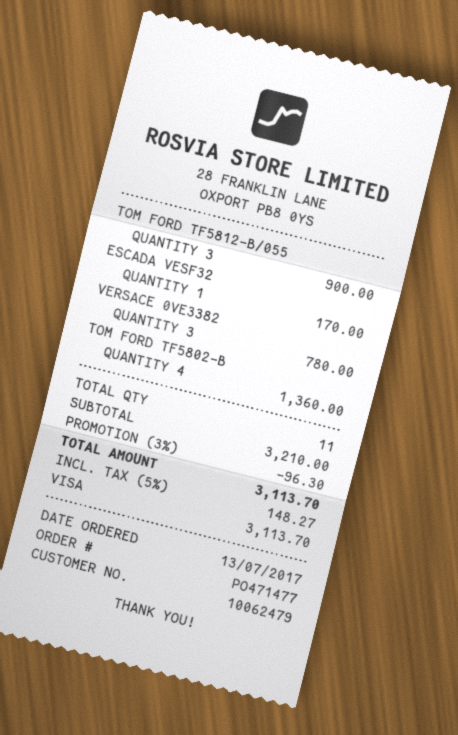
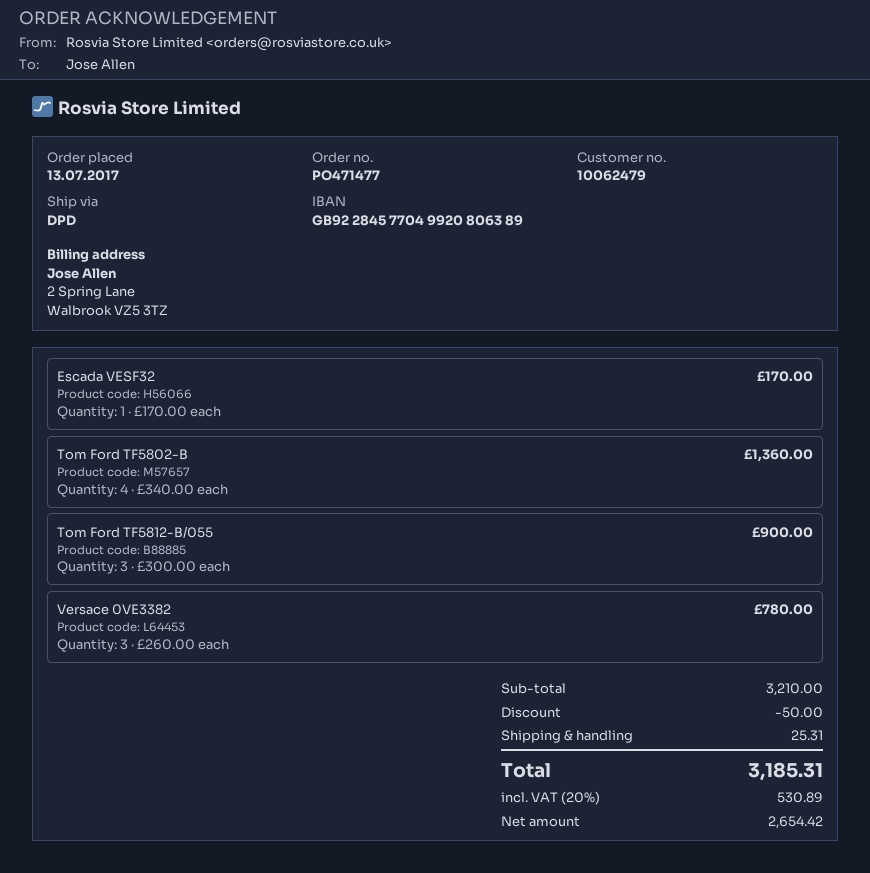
discount: 96.30 -> 50.00
shipping: none -> 25.31
tax: 5% = 148.27 -> 20% = 530.89
total: 3113.70 -> 3185.31

